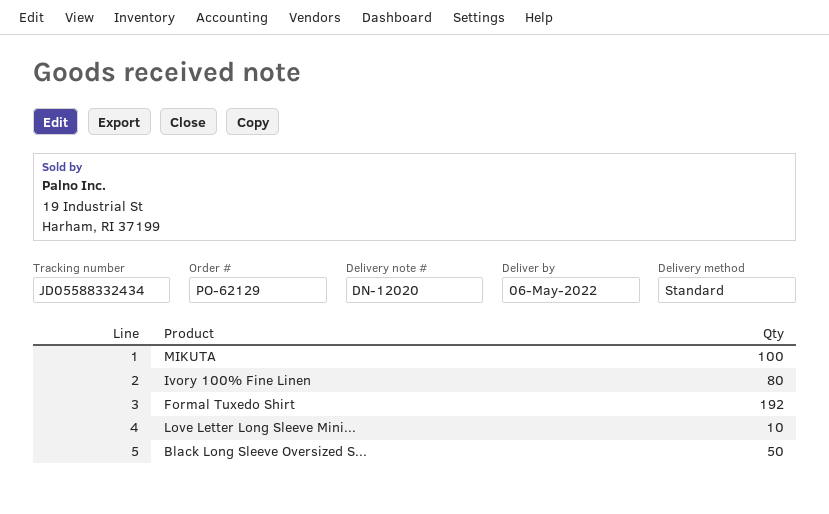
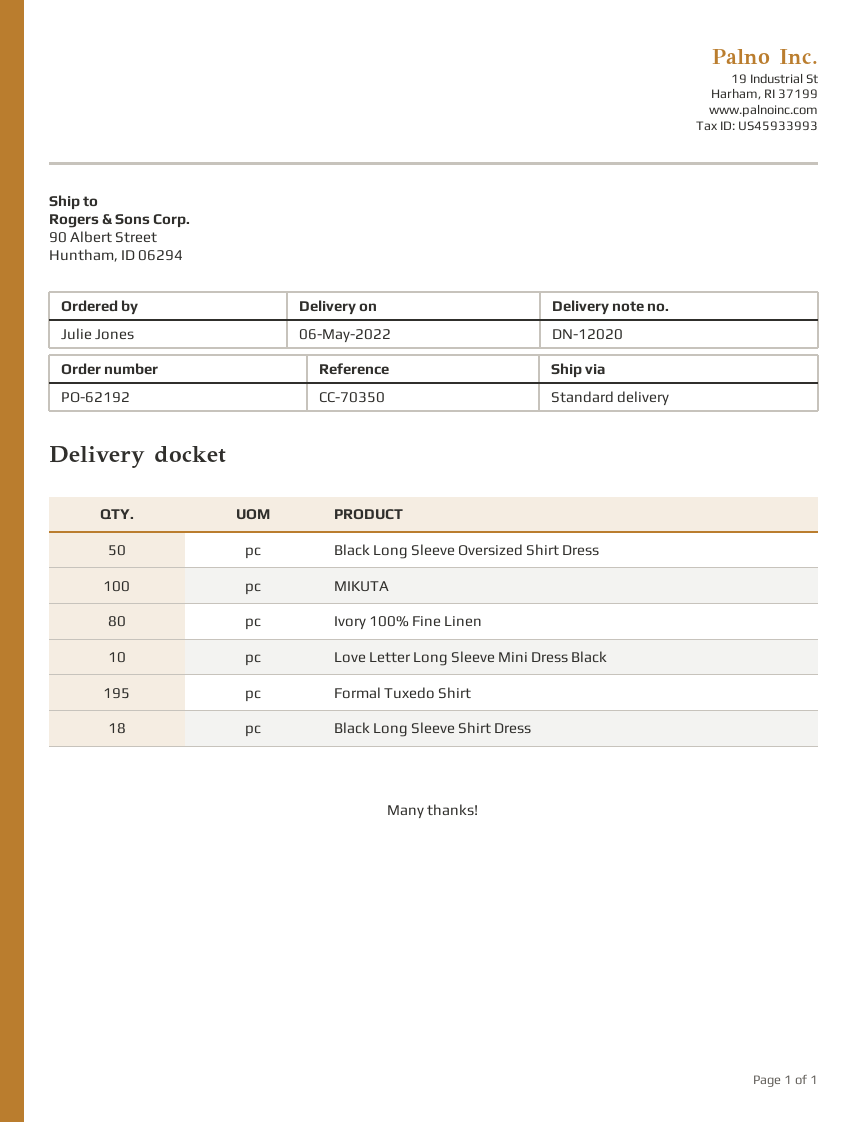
order number: PO-62129 -> PO-62192
Formal Tuxedo Shirt: 192 -> 195
Black Long Sleeve Shirt Dress: none -> 18

